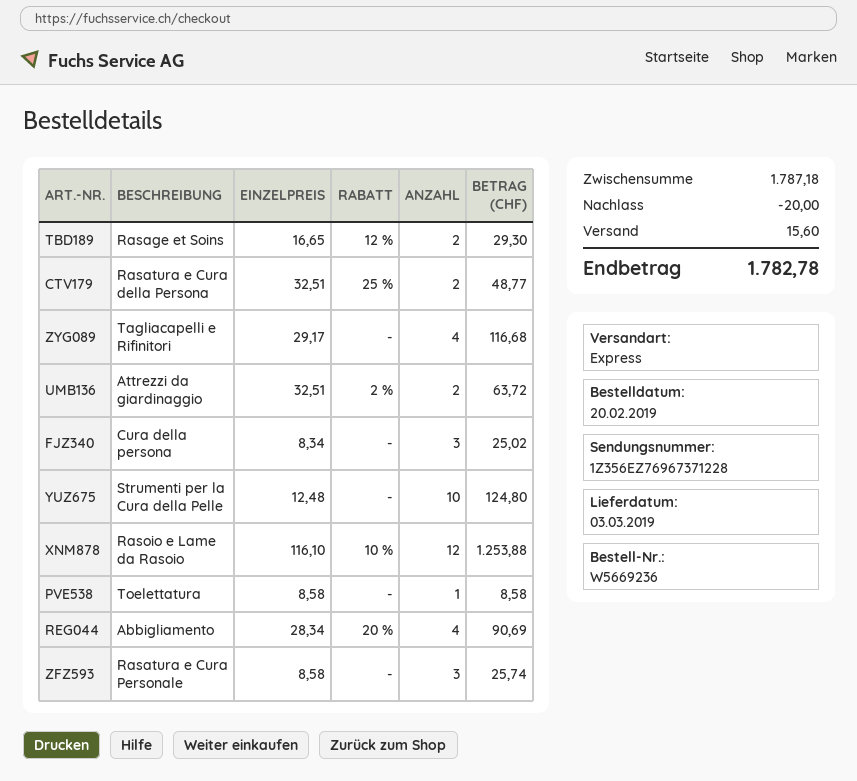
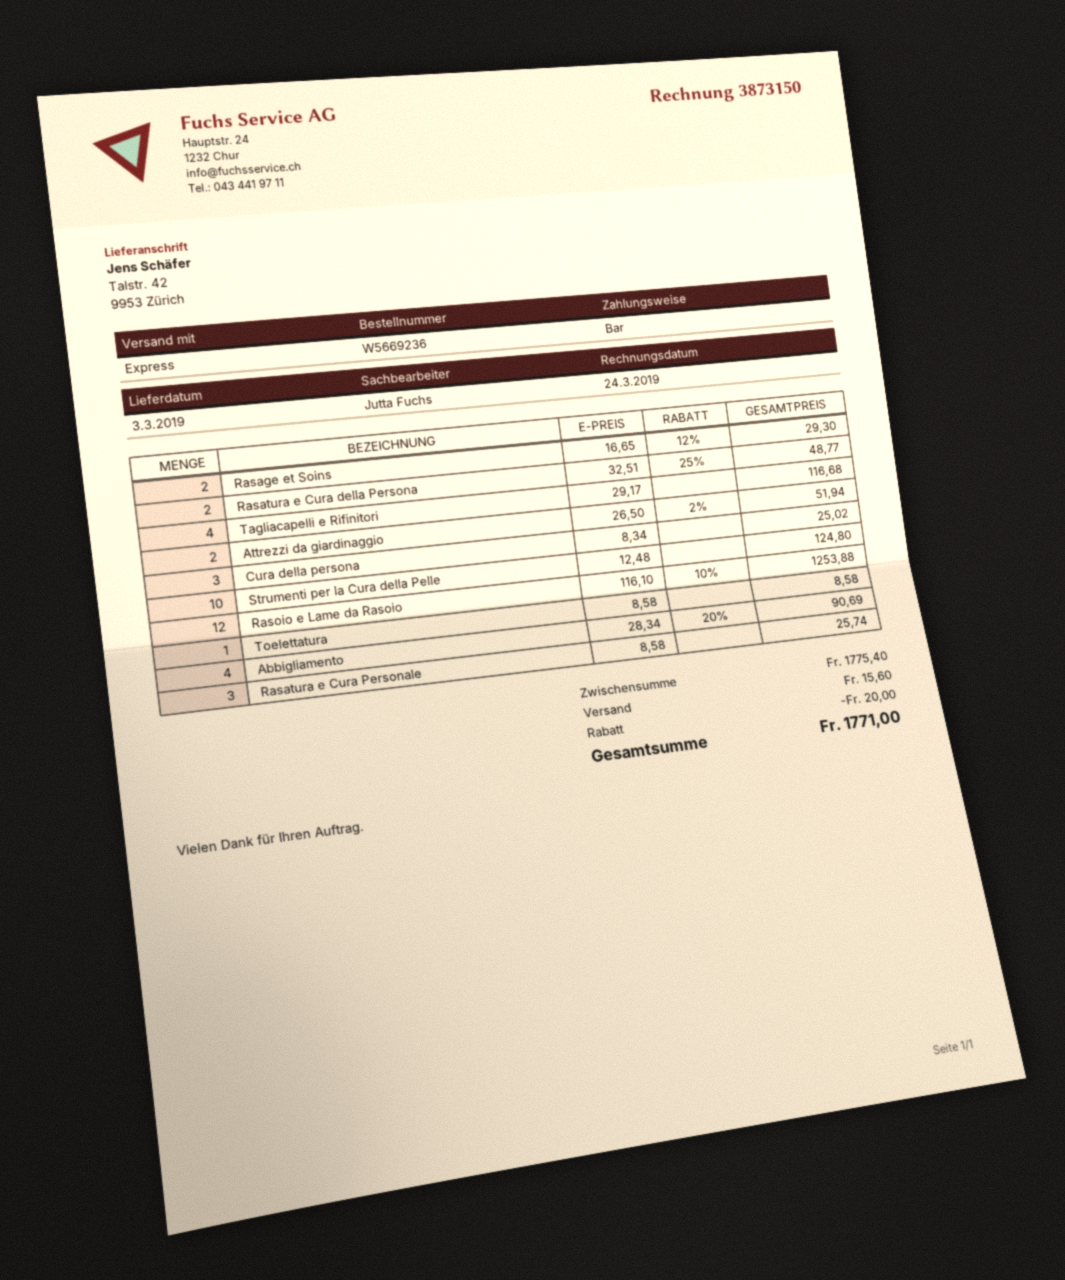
Attrezzi da giardinaggio: 2 x 32.51 - 2% = 63.72 -> 2 x 26.50 - 2% = 51.94
subtotal: 1787.18 -> 1775.40
total: 1782.78 -> 1771.00

